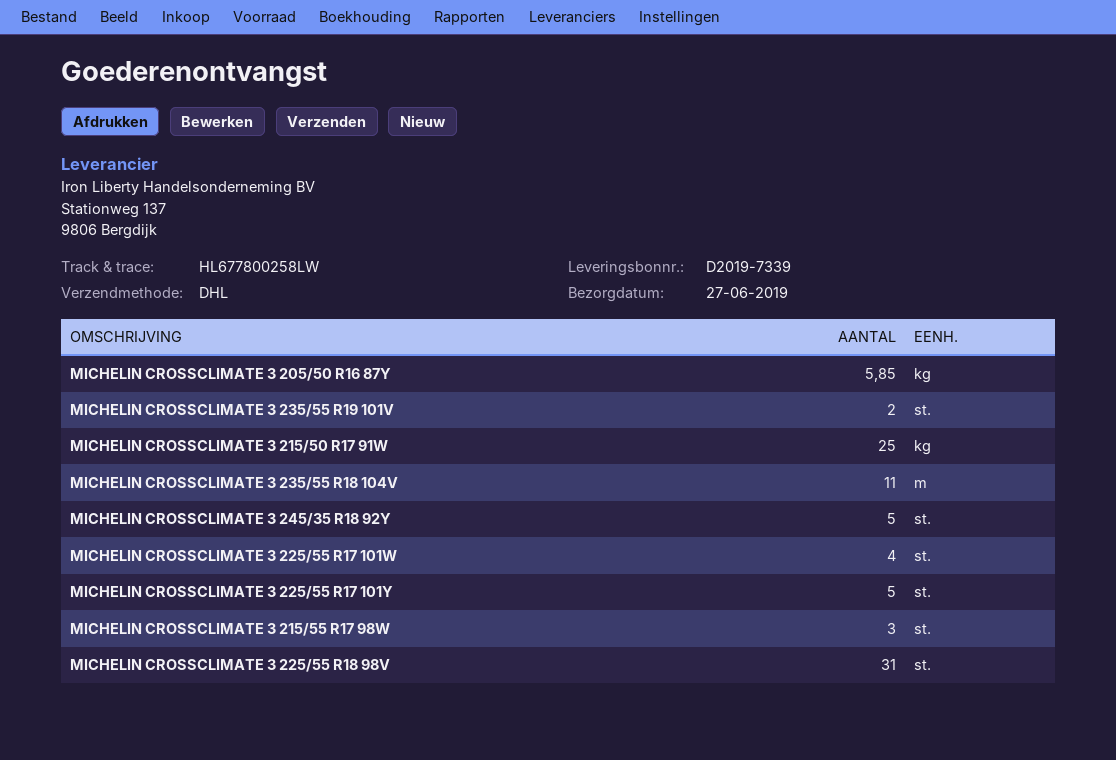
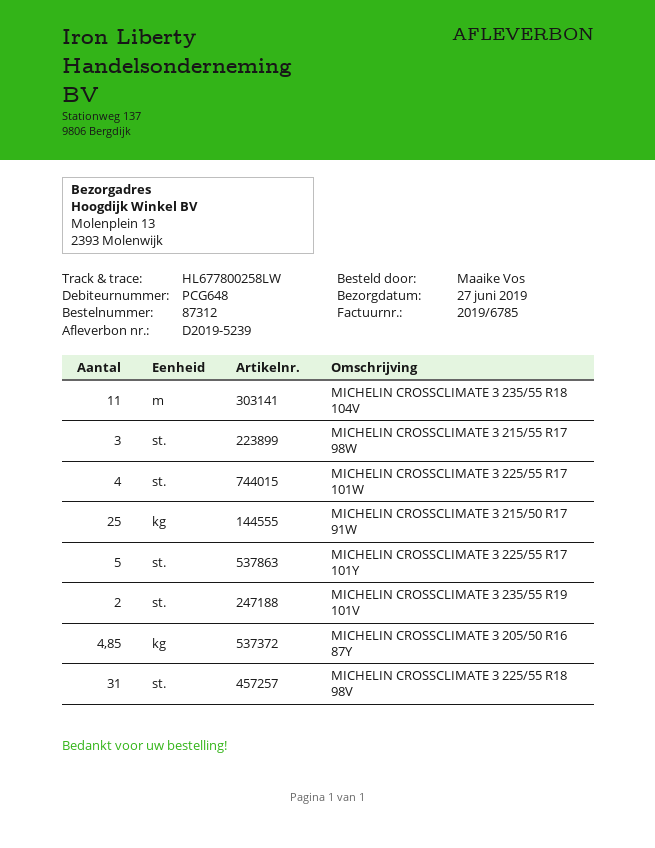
delivery note number: D2019-7339 -> D2019-5239
MICHELIN CROSSCLIMATE 3 205/50 R16 87Y: 5.85 -> 4.85
MICHELIN CROSSCLIMATE 3 245/35 R18 92Y: 5 -> none

